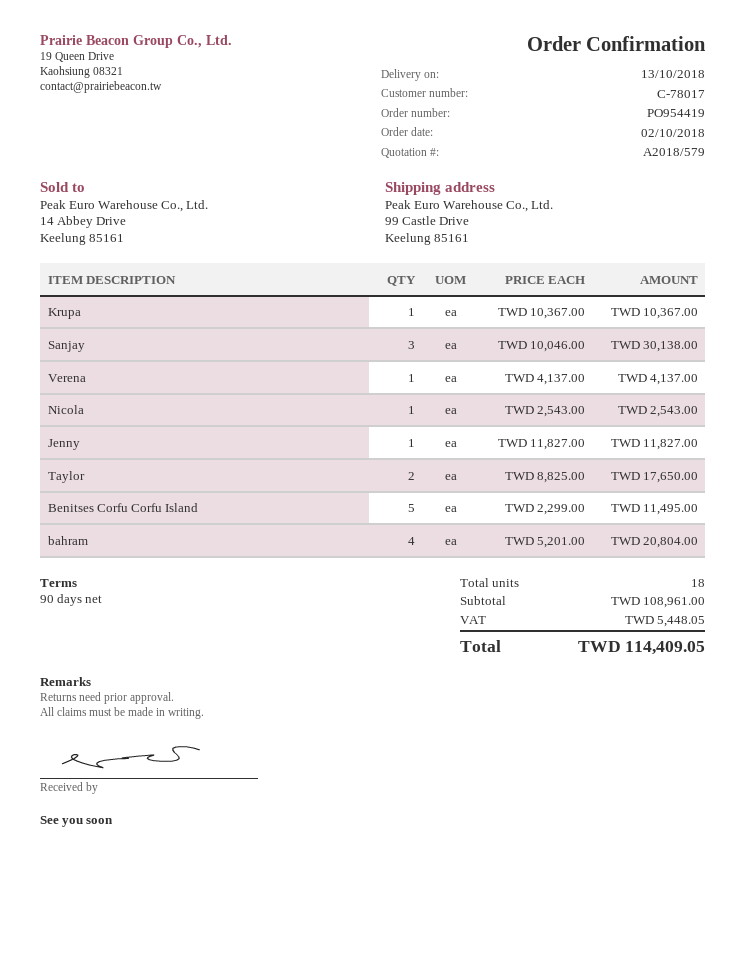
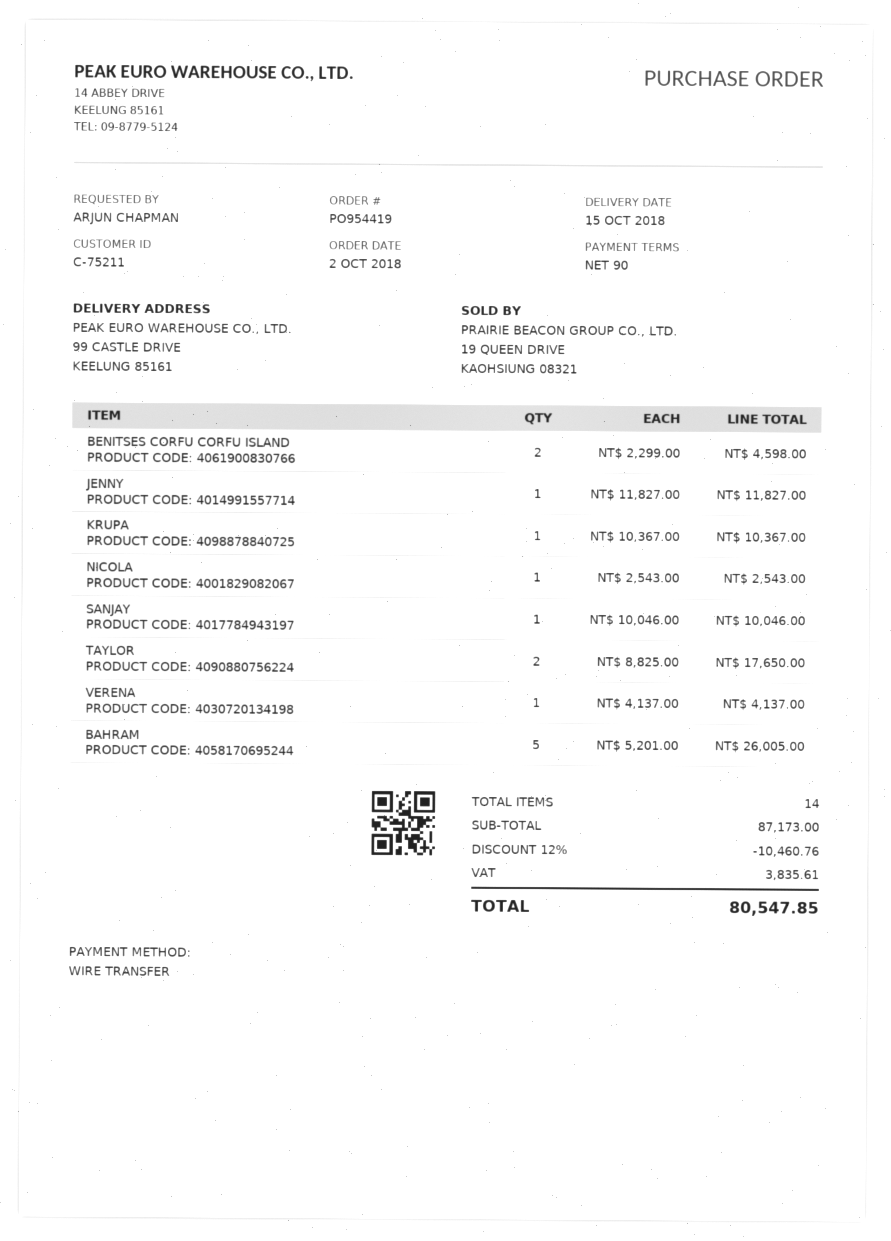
delivery date: 2018-10-13 -> 2018-10-15
customer number: C-78017 -> C-75211
Sanjay: 3 x 10046.00 = 30138.00 -> 1 x 10046.00 = 10046.00
Benitses Corfu Corfu Island: 5 x 2299.00 = 11495.00 -> 2 x 2299.00 = 4598.00
bahram: 4 x 5201.00 = 20804.00 -> 5 x 5201.00 = 26005.00
total quantity: 18 -> 14
subtotal: 108961.00 -> 87173.00
discount: none -> 12% = 10460.76
tax: 5448.05 -> 3835.61
total: 114409.05 -> 80547.85

